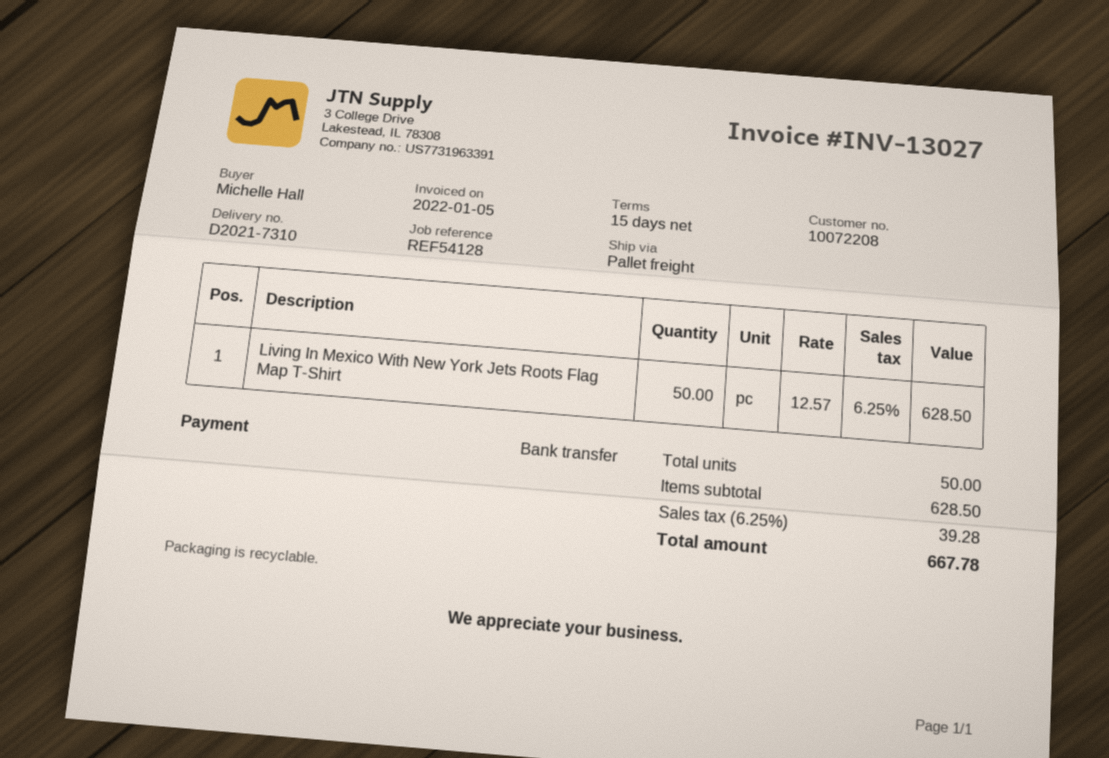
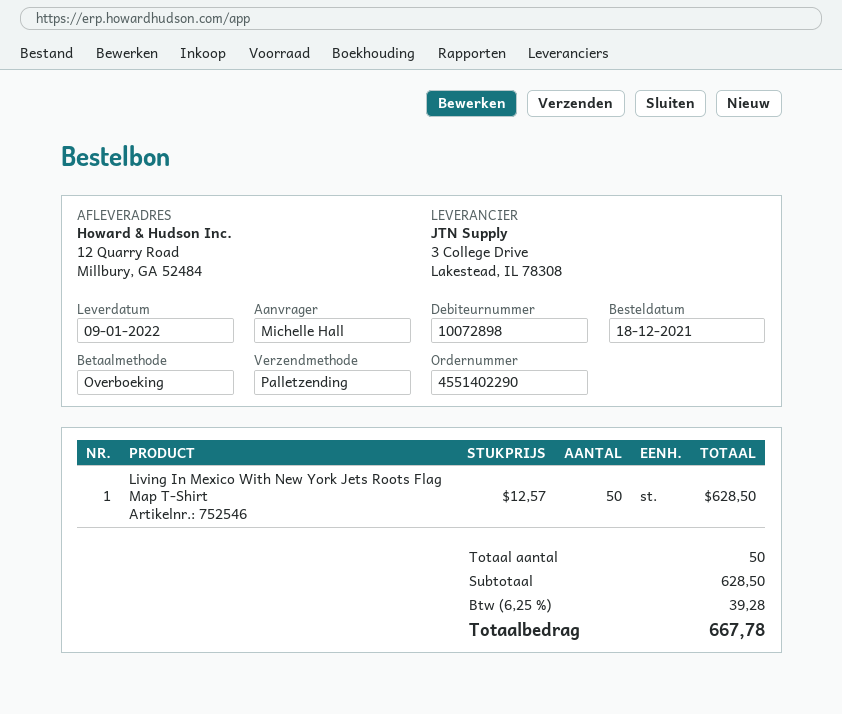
customer number: 10072208 -> 10072898

